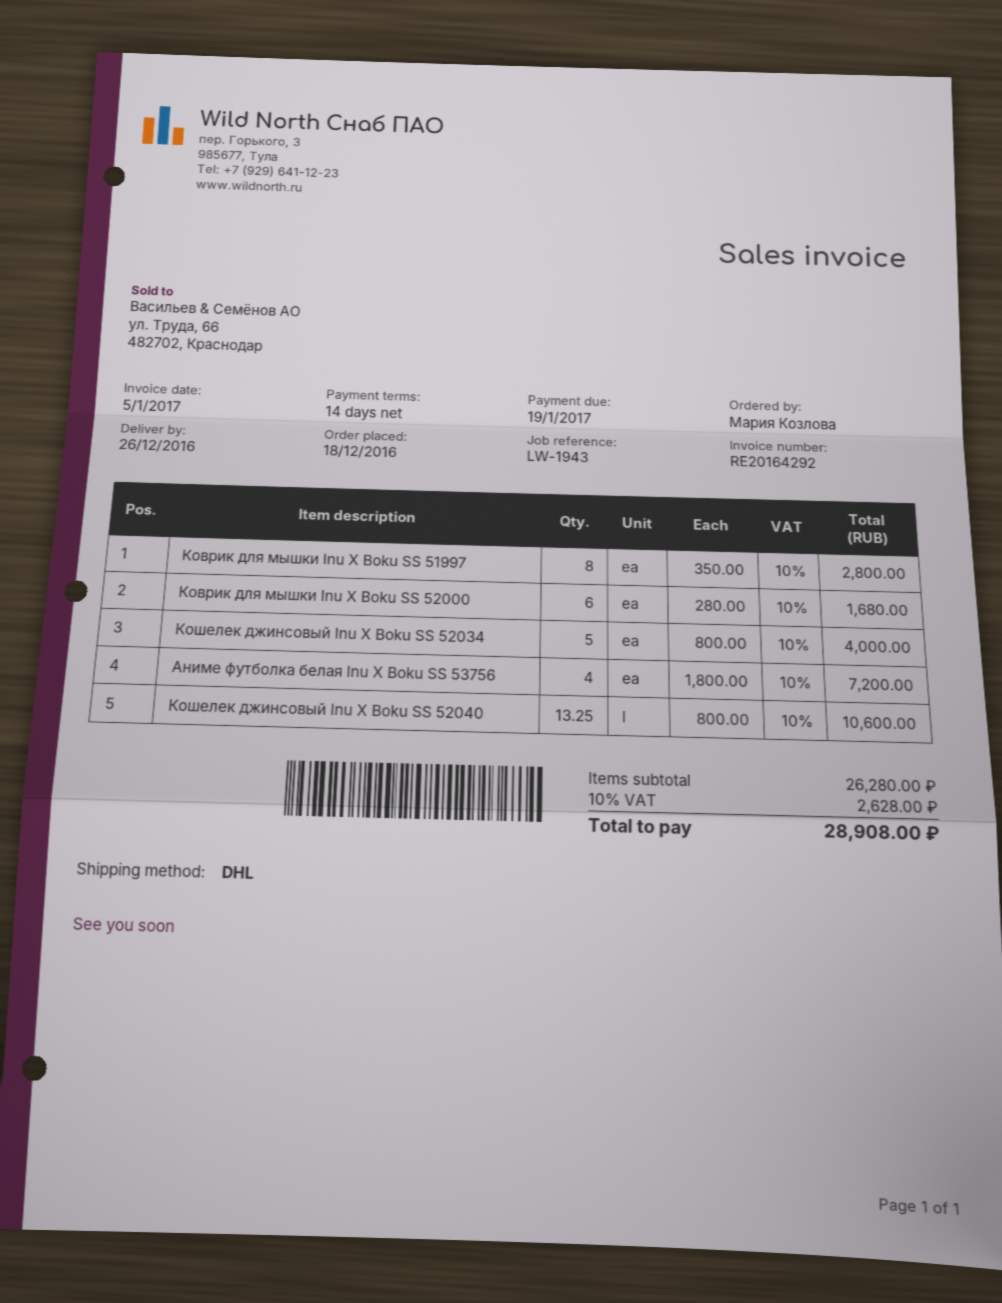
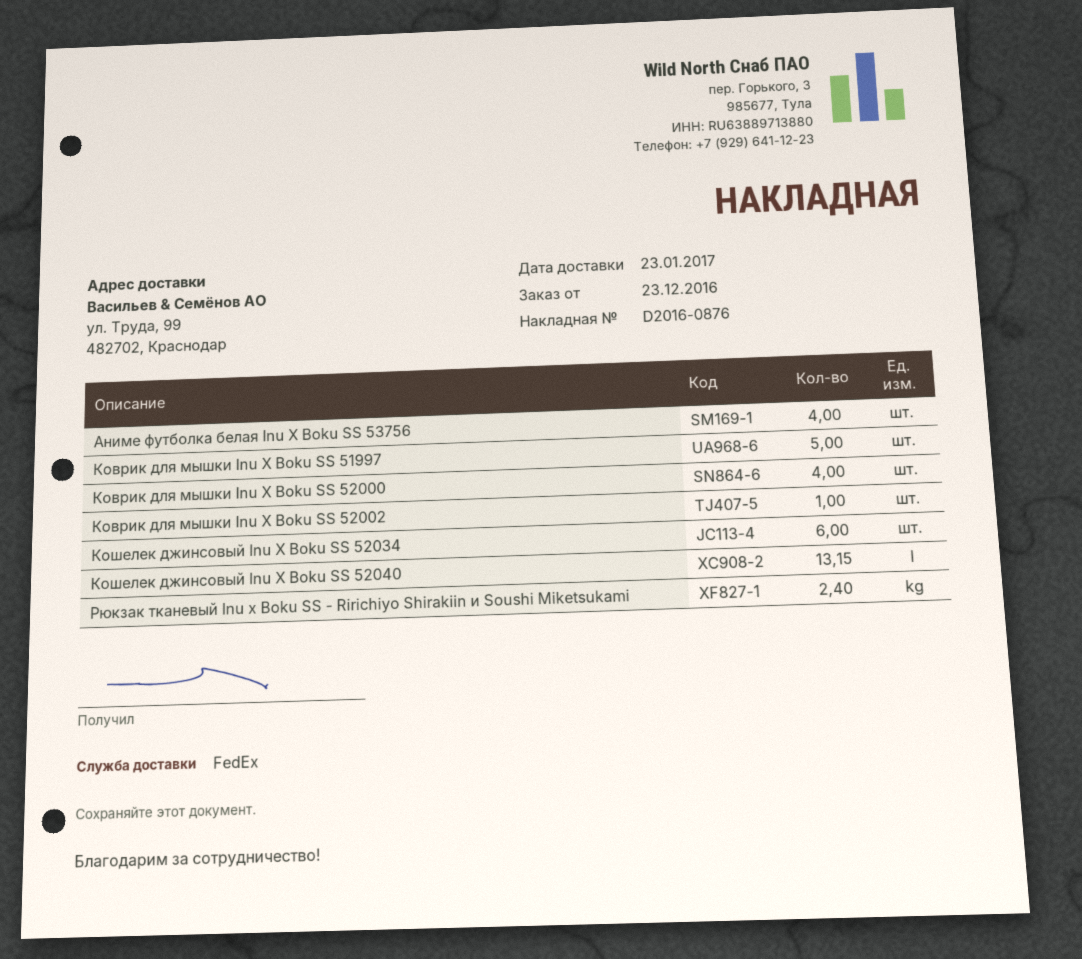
order date: 2016-12-18 -> 2016-12-23
delivery date: 2016-12-26 -> 2017-01-23
shipping method: DHL -> FedEx
Коврик для мышки Inu X Boku SS 51997: 8 -> 5
Коврик для мышки Inu X Boku SS 52000: 6 -> 4
Кошелек джинсовый Inu X Boku SS 52034: 5 -> 6
Кошелек джинсовый Inu X Boku SS 52040: 13.25 -> 13.15
Коврик для мышки Inu X Boku SS 52002: none -> 1
Рюкзак тканевый Inu x Boku SS - Ririchiyo Shirakiin и Soushi Miketsukami: none -> 2.4

